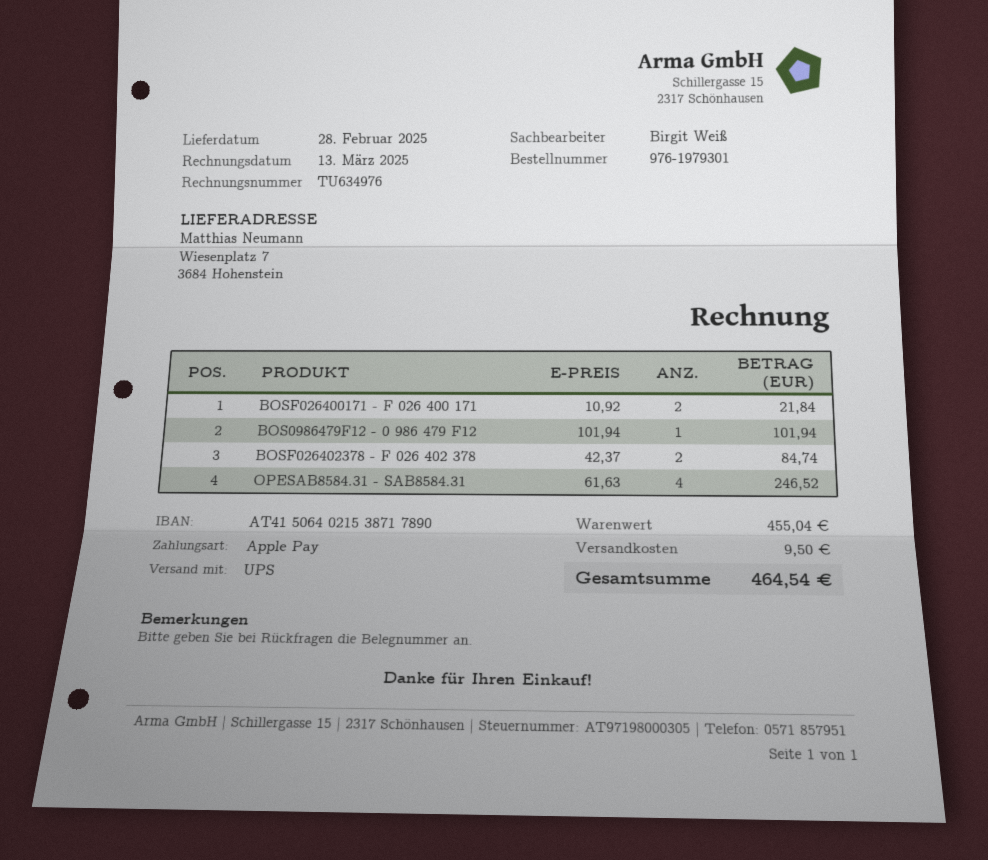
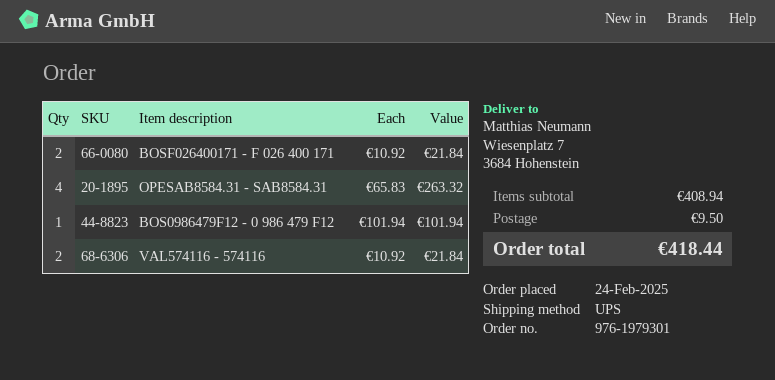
BOSF026402378 - F 026 402 378: 2 x 42.37 = 84.74 -> none
OPESAB8584.31 - SAB8584.31: 4 x 61.63 = 246.52 -> 4 x 65.83 = 263.32
VAL574116 - 574116: none -> 2 x 10.92 = 21.84
subtotal: 455.04 -> 408.94
total: 464.54 -> 418.44

